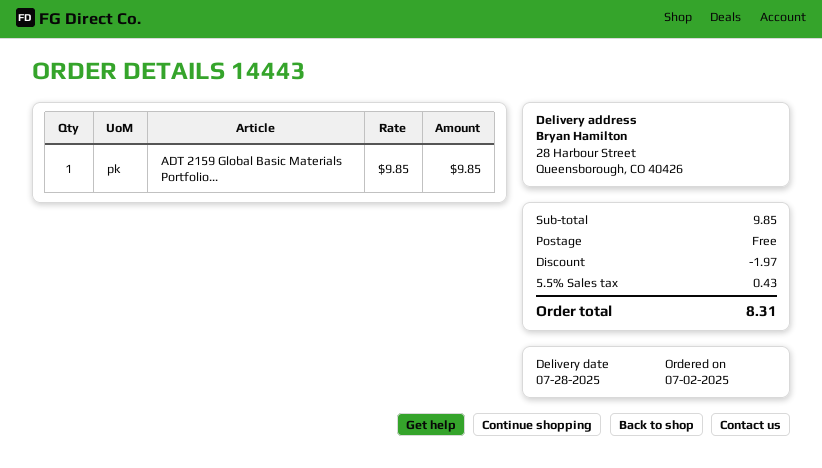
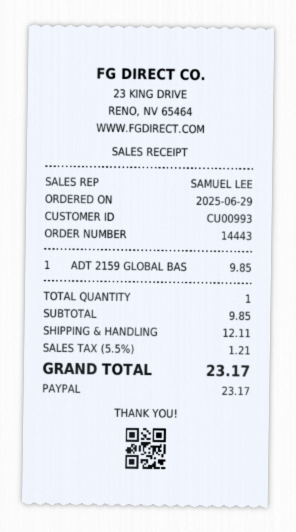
order date: 2025-07-02 -> 2025-06-29
discount: 1.97 -> none
shipping: 0.00 -> 12.11
tax: 5.5% = 0.43 -> 5.5% = 1.21
total: 8.31 -> 23.17

